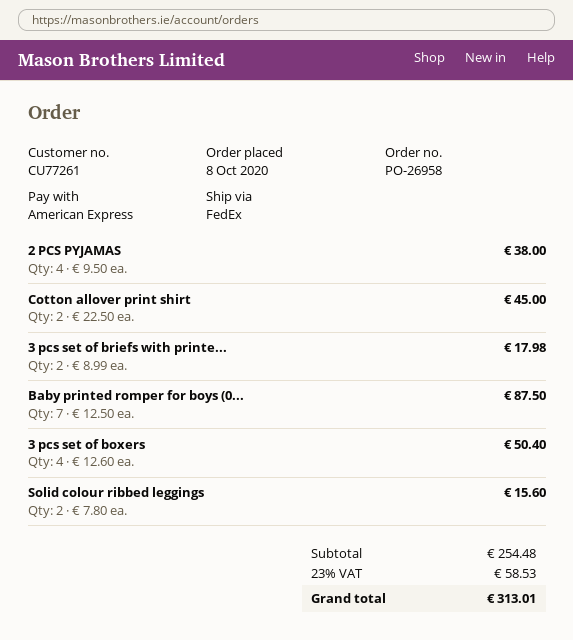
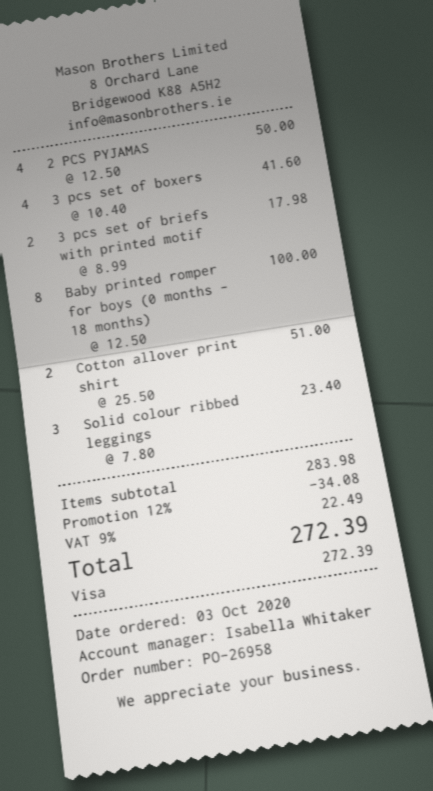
order date: 2020-10-08 -> 2020-10-03
payment method: American Express -> Visa
2 PCS PYJAMAS: 4 x 9.50 = 38.00 -> 4 x 12.50 = 50.00
Cotton allover print shirt: 2 x 22.50 = 45.00 -> 2 x 25.50 = 51.00
Baby printed romper for boys (0...: 7 x 12.50 = 87.50 -> 8 x 12.50 = 100.00
3 pcs set of boxers: 4 x 12.60 = 50.40 -> 4 x 10.40 = 41.60
Solid colour ribbed leggings: 2 x 7.80 = 15.60 -> 3 x 7.80 = 23.40
subtotal: 254.48 -> 283.98
discount: none -> 12% = 34.08
tax: 23% = 58.53 -> 9% = 22.49
total: 313.01 -> 272.39

